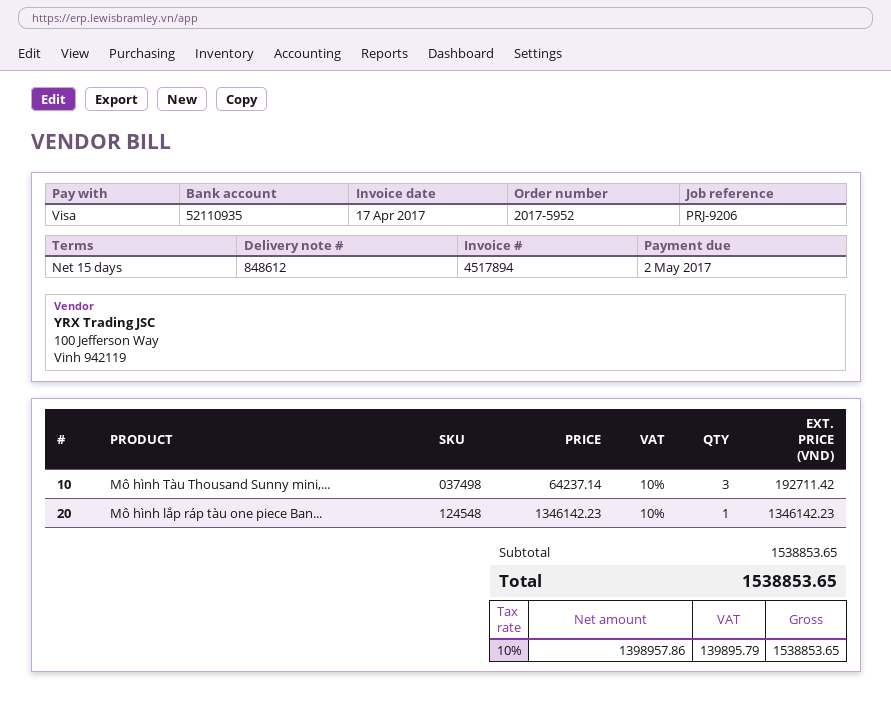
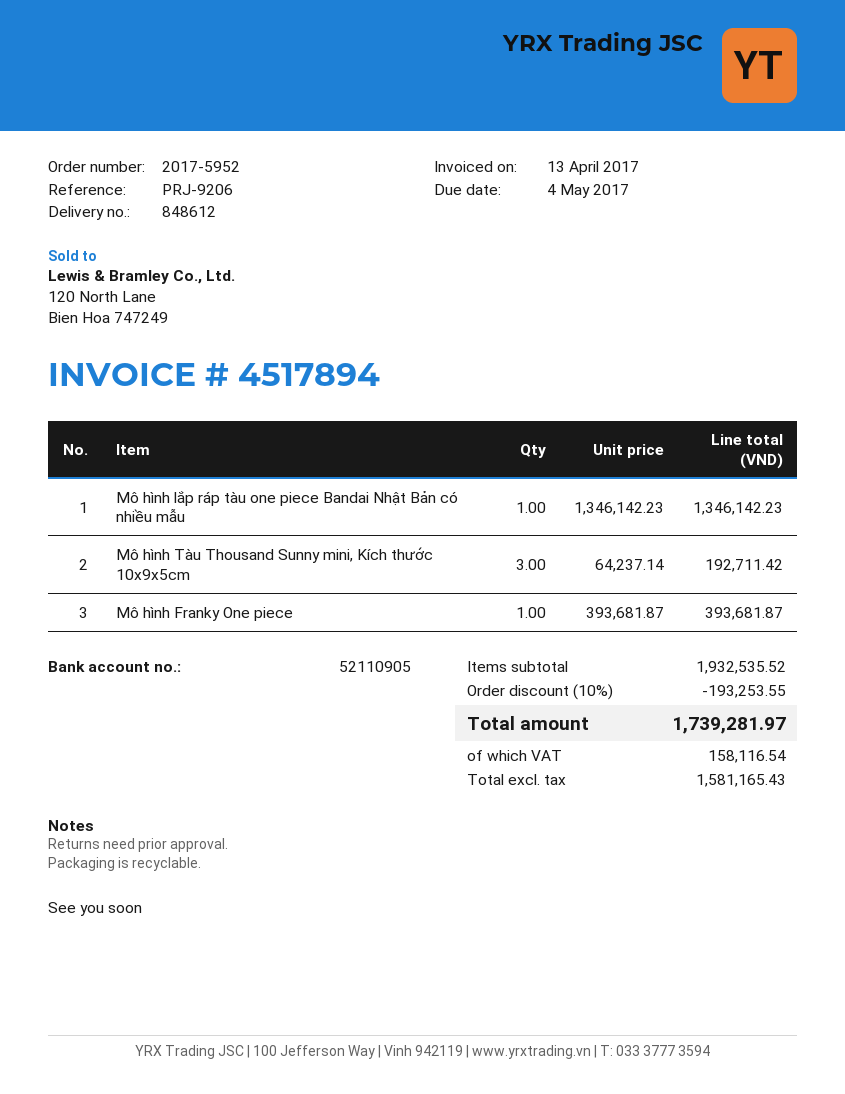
invoice date: 2017-04-17 -> 2017-04-13
due date: 2017-05-02 -> 2017-05-04
bank account: 52110935 -> 52110905
Mô hình Franky One piece: none -> 1 x 393681.87 = 393681.87
subtotal: 1538853.65 -> 1932535.52
discount: none -> 10% = 193253.55
net: 1398957.86 -> 1581165.43
tax: 139895.79 -> 158116.54
total: 1538853.65 -> 1739281.97

